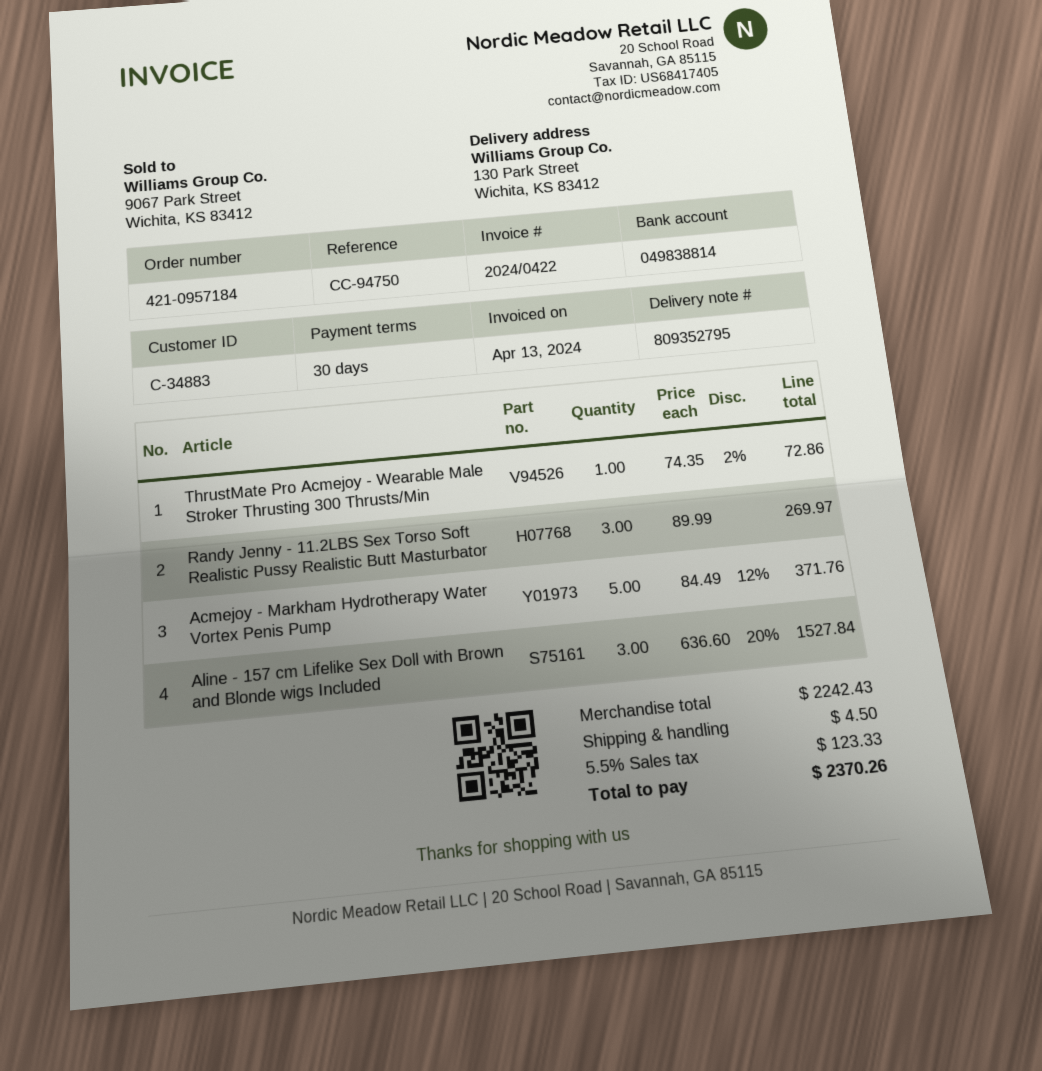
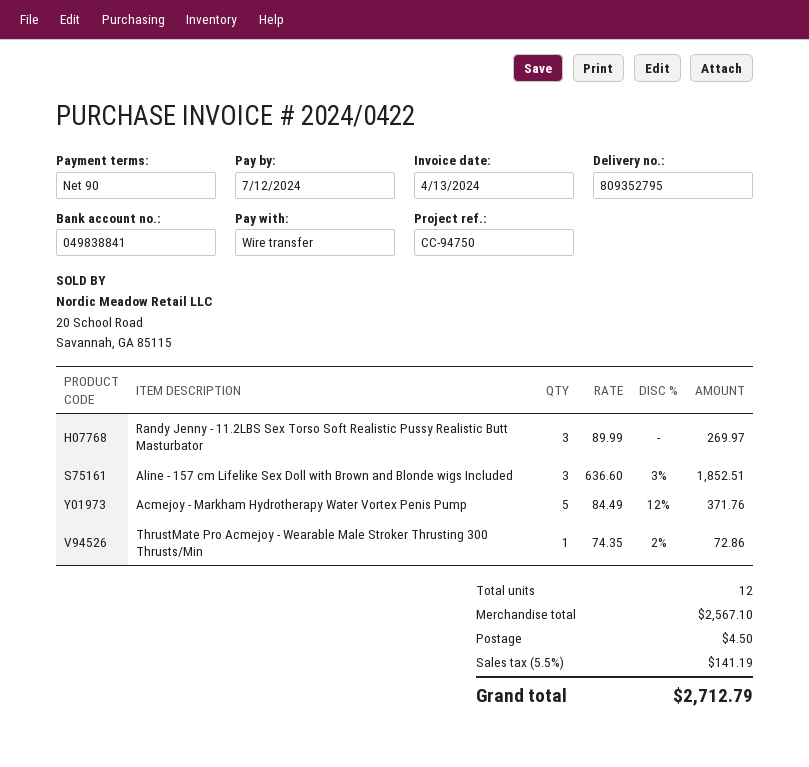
payment terms: 30 days -> 90 days
bank account: 049838814 -> 049838841
Aline - 157 cm Lifelike Sex Doll with Brown and Blonde wigs Included: 3 x 636.60 - 20% = 1527.84 -> 3 x 636.60 - 3% = 1852.51
subtotal: 2242.43 -> 2567.10
tax: 5.5% = 123.33 -> 5.5% = 141.19
total: 2370.26 -> 2712.79

